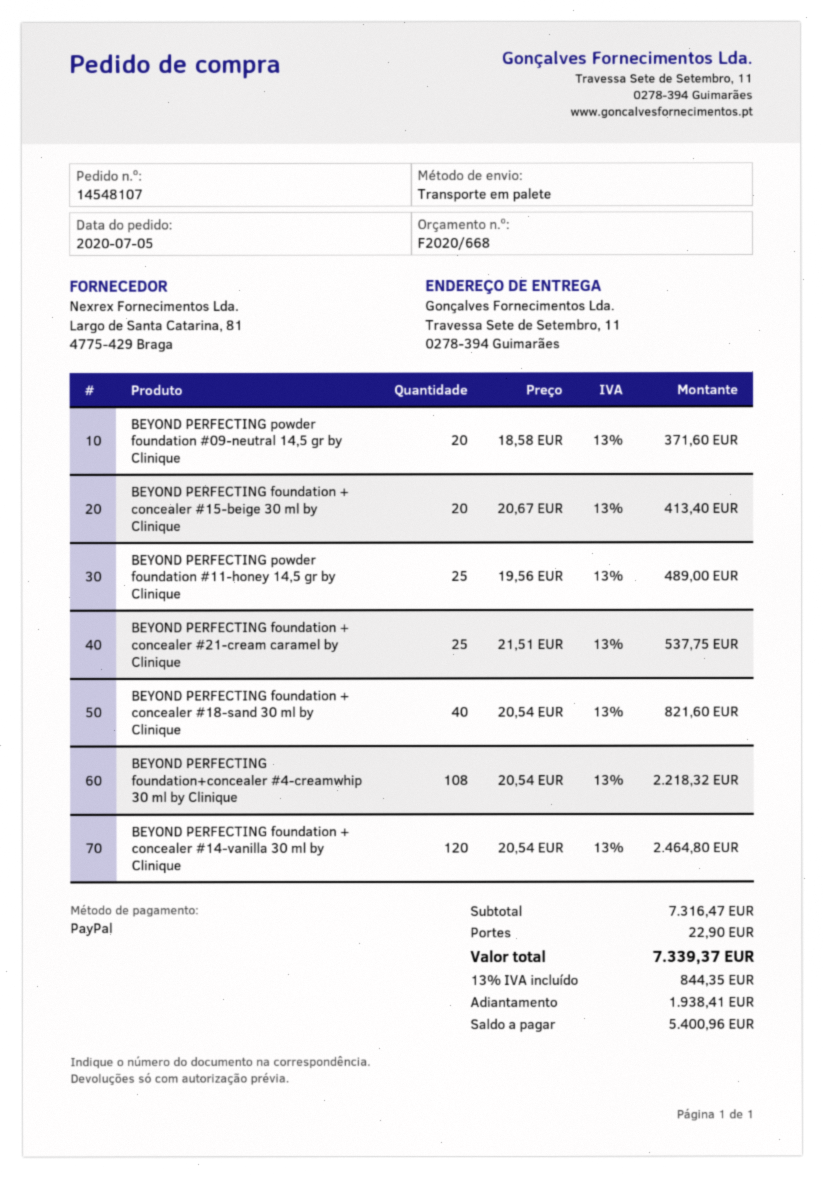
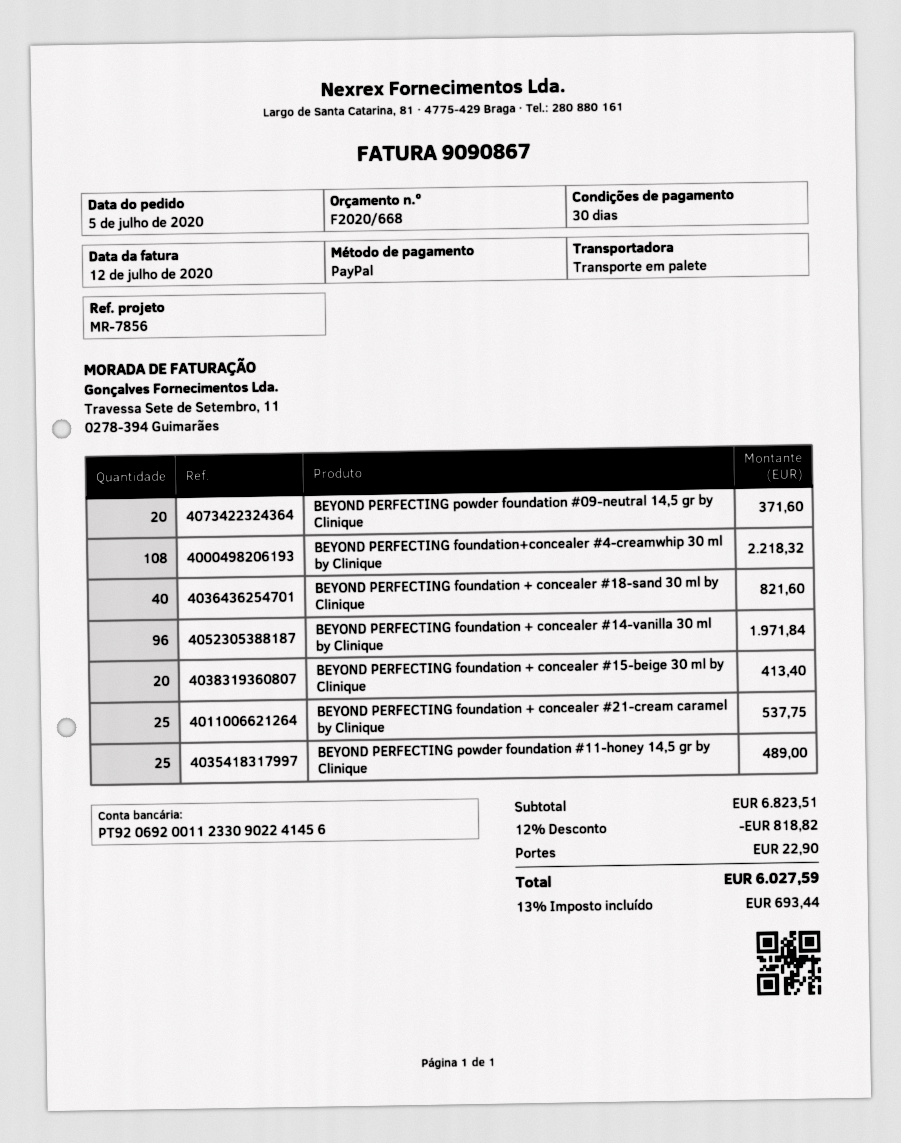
BEYOND PERFECTING foundation + concealer #14-vanilla 30 ml by Clinique: 120 for 2464.80 -> 96 for 1971.84
subtotal: 7316.47 -> 6823.51
discount: none -> 12% = 818.82
tax: 13% = 844.35 -> 13% = 693.44
total: 7339.37 -> 6027.59

